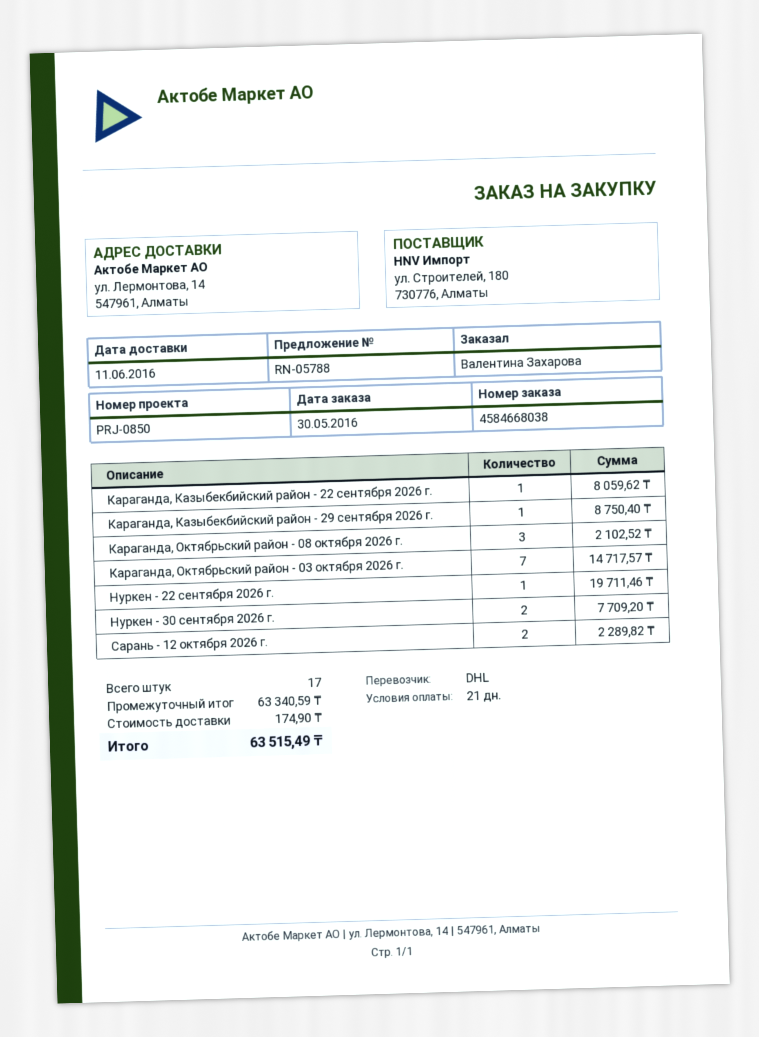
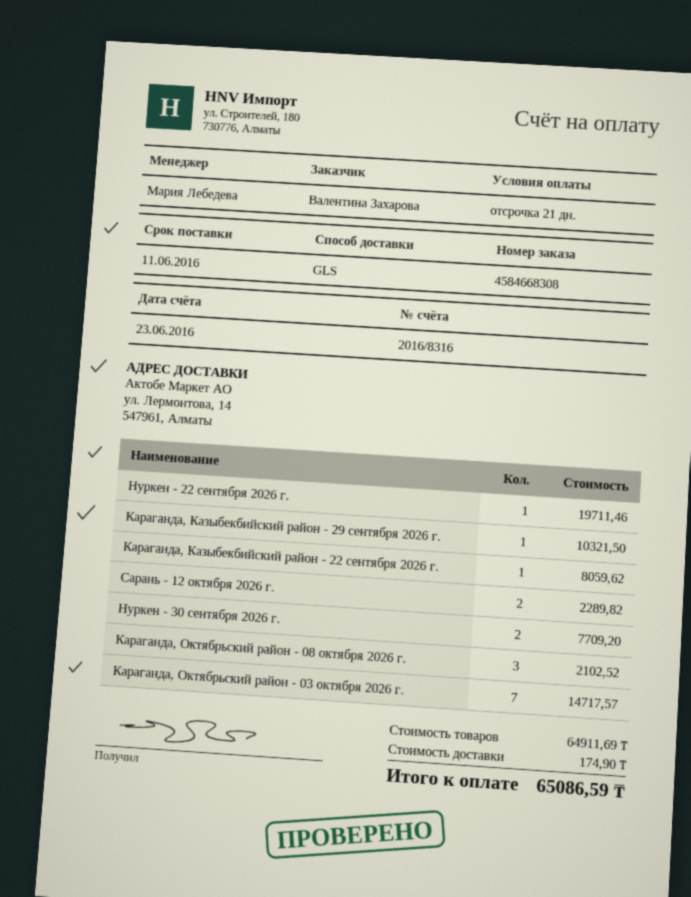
order number: 4584668038 -> 4584668308
shipping method: DHL -> GLS
Караганда, Казыбекбийский район - 29 сентября 2026 г.: 1 for 8750.40 -> 1 for 10321.50
subtotal: 63340.59 -> 64911.69
total: 63515.49 -> 65086.59

